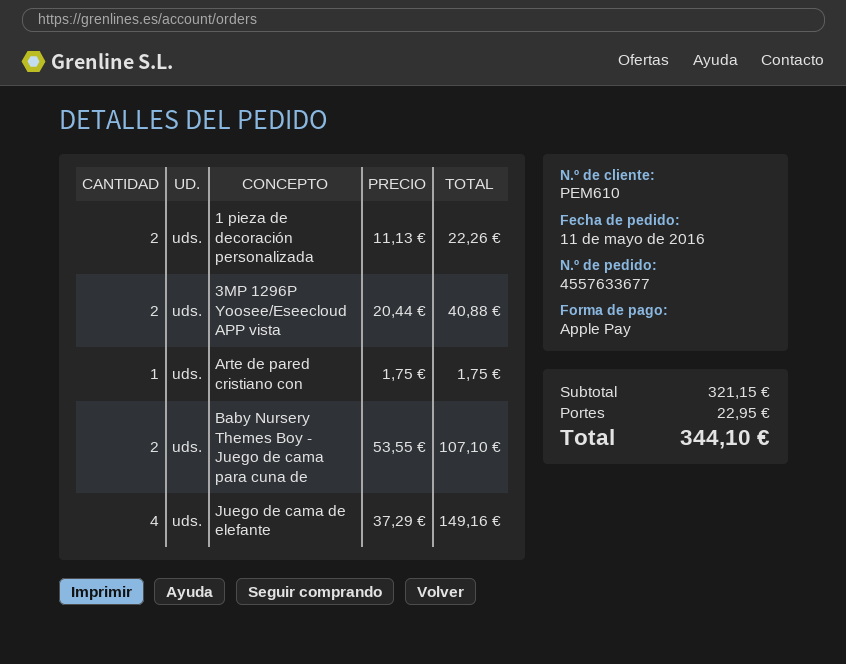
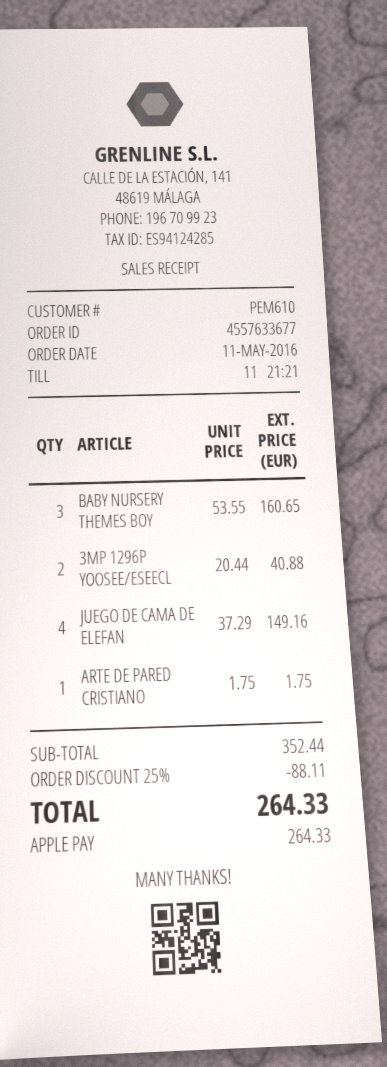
1 pieza de decoración personalizada: 2 x 11.13 = 22.26 -> none
Baby Nursery Themes Boy - Juego de cama para cuna de: 2 x 53.55 = 107.10 -> 3 x 53.55 = 160.65
subtotal: 321.15 -> 352.44
discount: none -> 25% = 88.11
shipping: 22.95 -> none
total: 344.10 -> 264.33

